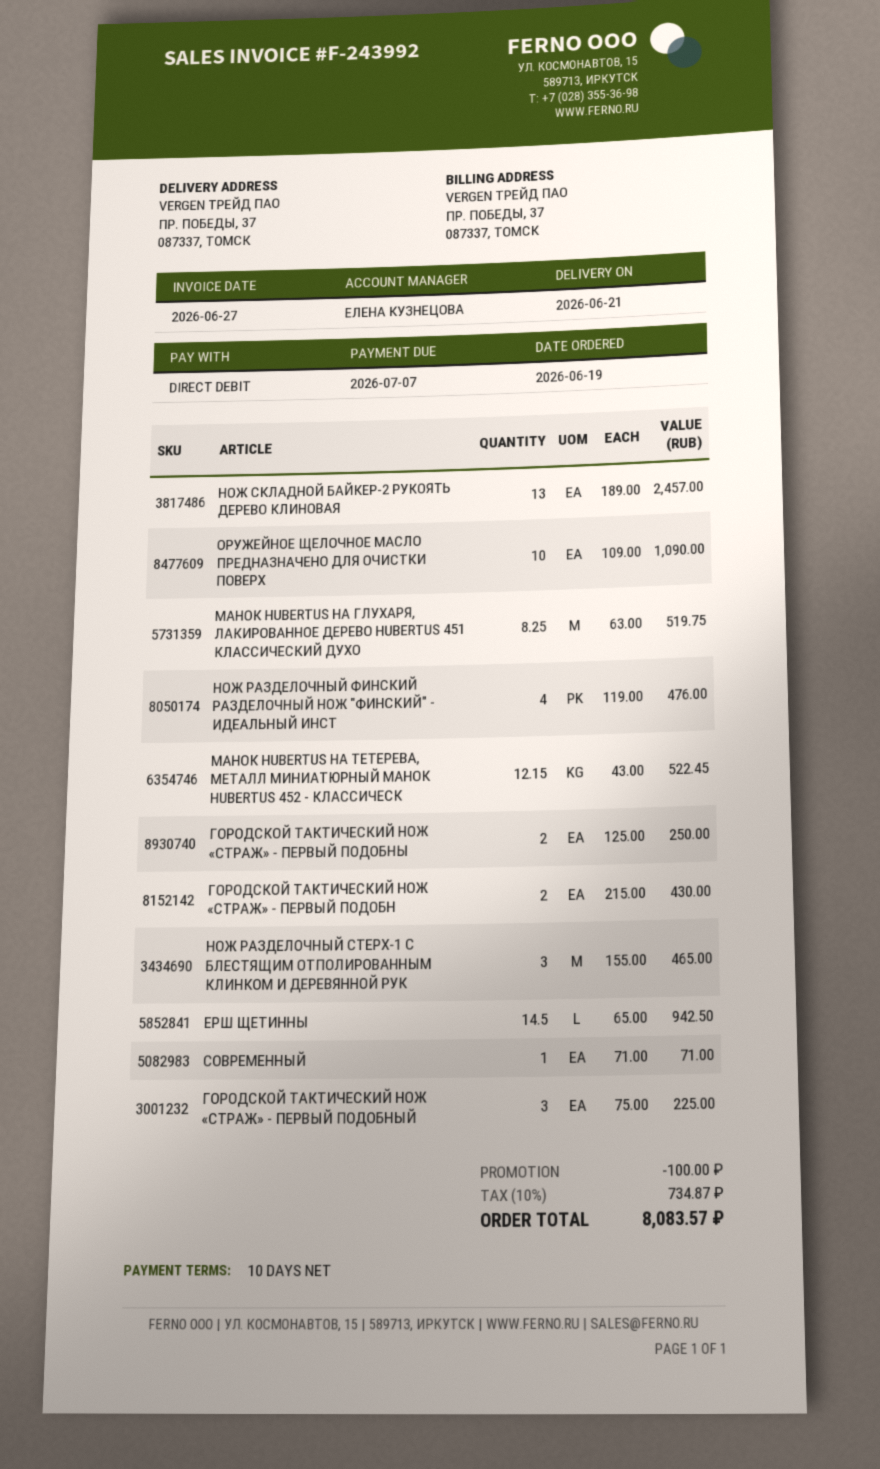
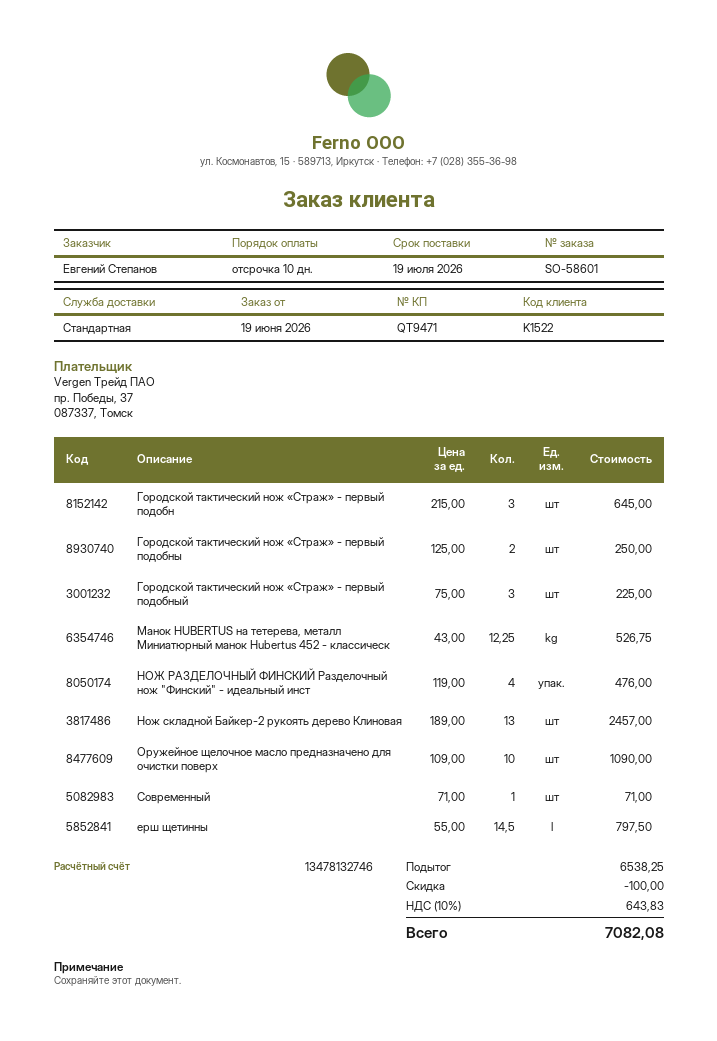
delivery date: 2026-06-21 -> 2026-07-19
МАНОК HUBERTUS НА ГЛУХАРЯ, ЛАКИРОВАННОЕ ДЕРЕВО HUBERTUS 451 КЛАССИЧЕСКИЙ ДУХО: 8.25 x 63.00 = 519.75 -> none
МАНОК HUBERTUS НА ТЕТЕРЕВА, МЕТАЛЛ МИНИАТЮРНЫЙ МАНОК HUBERTUS 452 - КЛАССИЧЕСК: 12.15 x 43.00 = 522.45 -> 12.25 x 43.00 = 526.75
ГОРОДСКОЙ ТАКТИЧЕСКИЙ НОЖ «СТРАЖ» - ПЕРВЫЙ ПОДОБН: 2 x 215.00 = 430.00 -> 3 x 215.00 = 645.00
НОЖ РАЗДЕЛОЧНЫЙ СТЕРХ-1 С БЛЕСТЯЩИМ ОТПОЛИРОВАННЫМ КЛИНКОМ И ДЕРЕВЯННОЙ РУК: 3 x 155.00 = 465.00 -> none
ЕРШ ЩЕТИННЫ: 14.5 x 65.00 = 942.50 -> 14.5 x 55.00 = 797.50
tax: 10% = 734.87 -> 10% = 643.83
total: 8083.57 -> 7082.08

